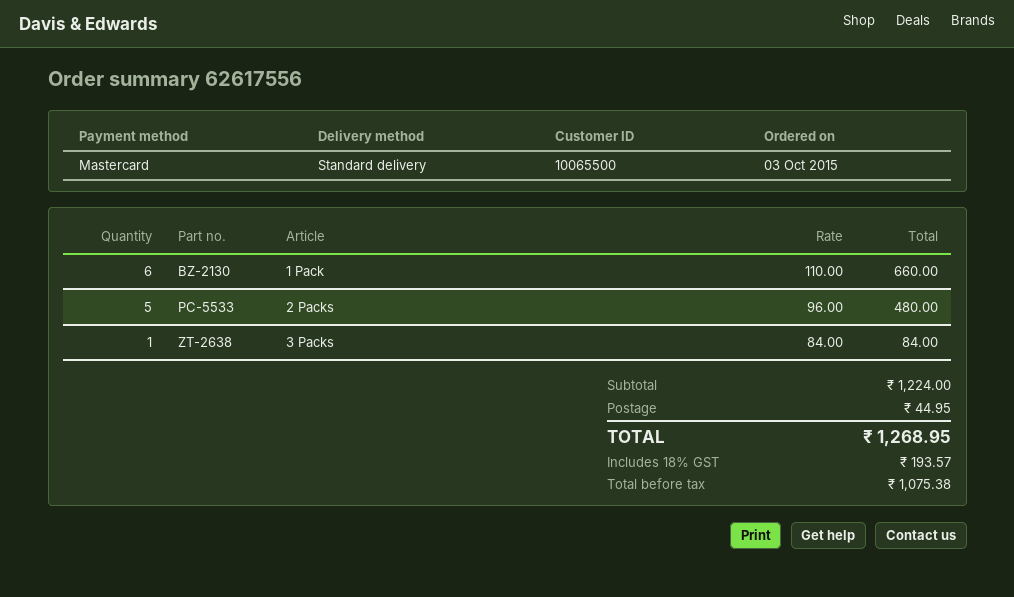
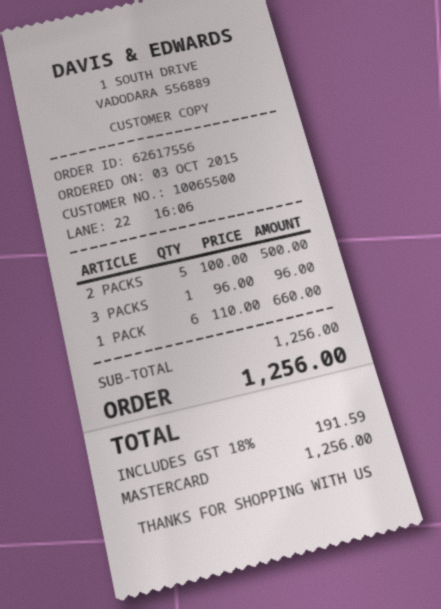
2 Packs: 5 x 96.00 = 480.00 -> 5 x 100.00 = 500.00
3 Packs: 1 x 84.00 = 84.00 -> 1 x 96.00 = 96.00
subtotal: 1224.00 -> 1256.00
shipping: 44.95 -> none
tax: 18% = 193.57 -> 18% = 191.59
total: 1268.95 -> 1256.00

